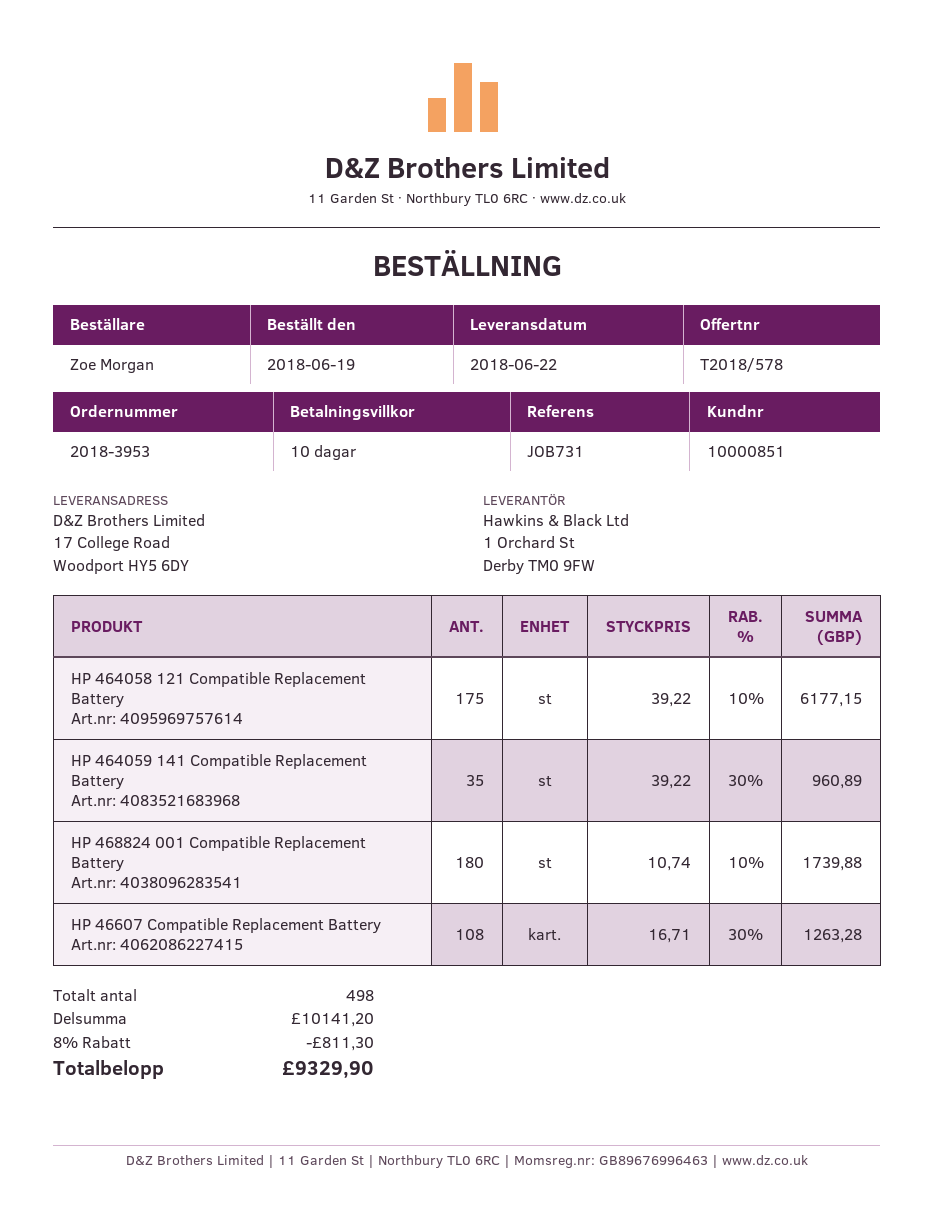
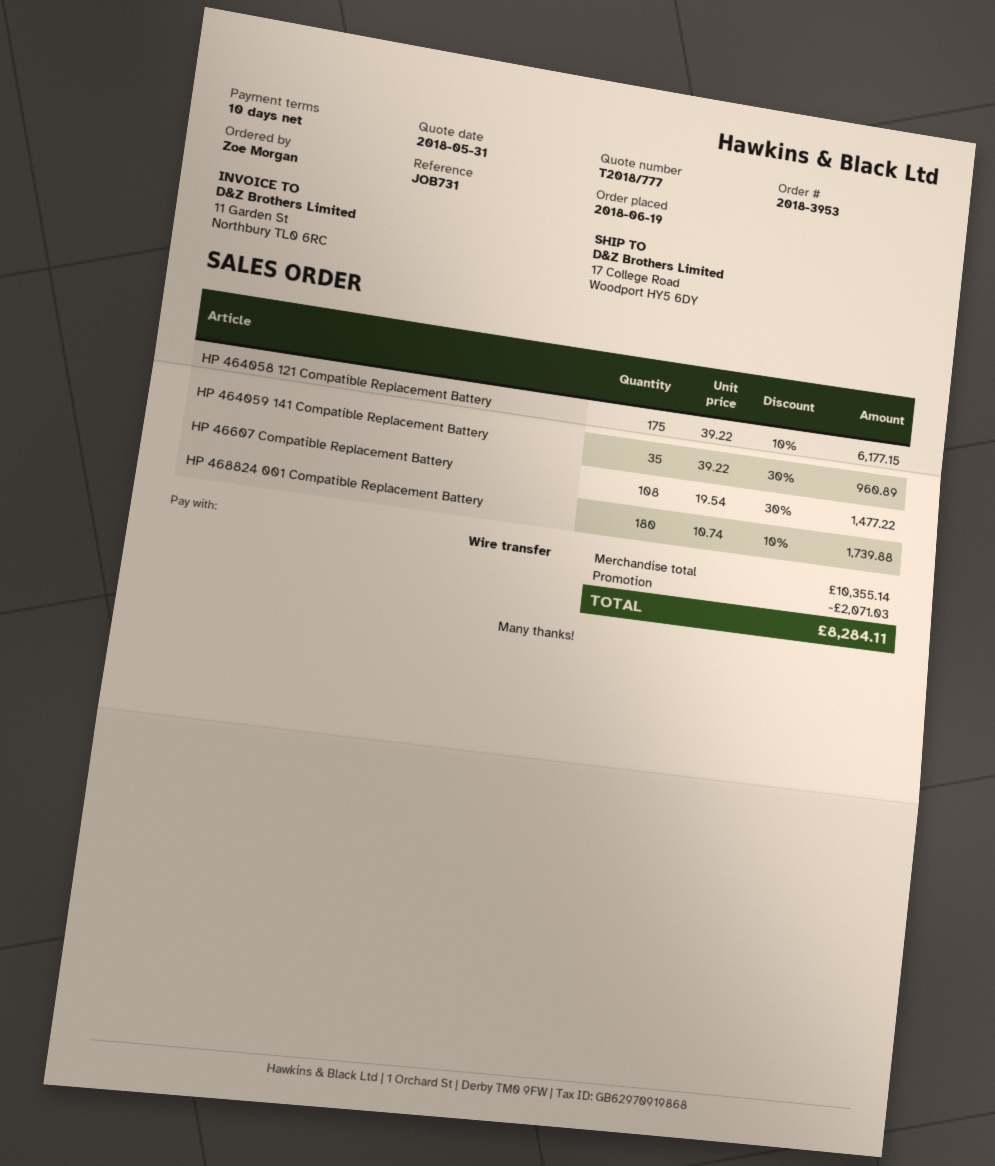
quote number: T2018/578 -> T2018/777
HP 46607 Compatible Replacement Battery: 108 x 16.71 - 30% = 1263.28 -> 108 x 19.54 - 30% = 1477.22
subtotal: 10141.20 -> 10355.14
discount: 811.30 -> 2071.03
total: 9329.90 -> 8284.11

